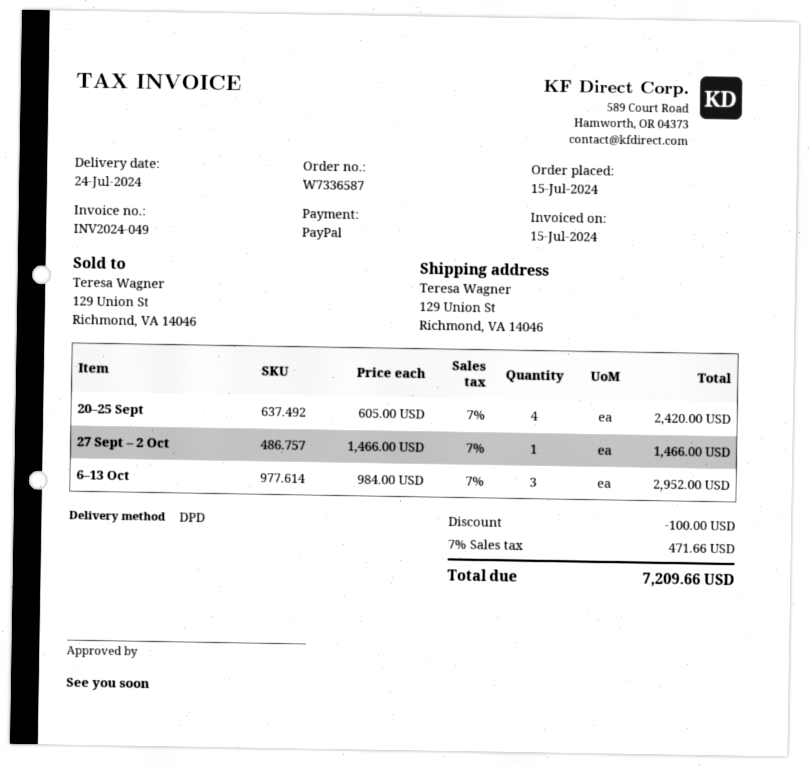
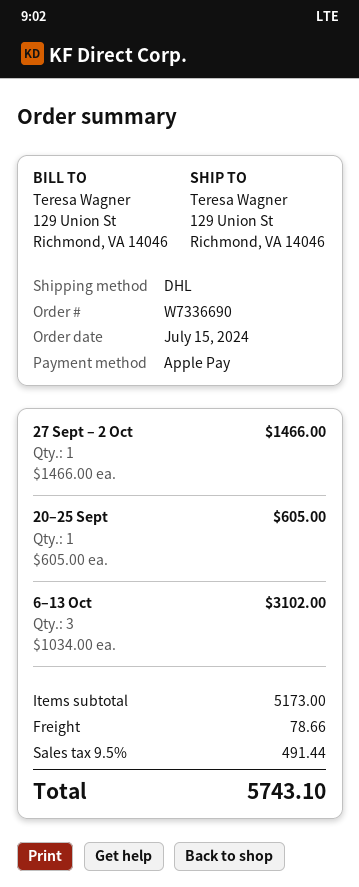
order number: W7336587 -> W7336690
payment method: PayPal -> Apple Pay
shipping method: DPD -> DHL
20–25 Sept: 4 x 605.00 = 2420.00 -> 1 x 605.00 = 605.00
6–13 Oct: 3 x 984.00 = 2952.00 -> 3 x 1034.00 = 3102.00
discount: 100.00 -> none
shipping: none -> 78.66
tax: 7% = 471.66 -> 9.5% = 491.44
total: 7209.66 -> 5743.10

